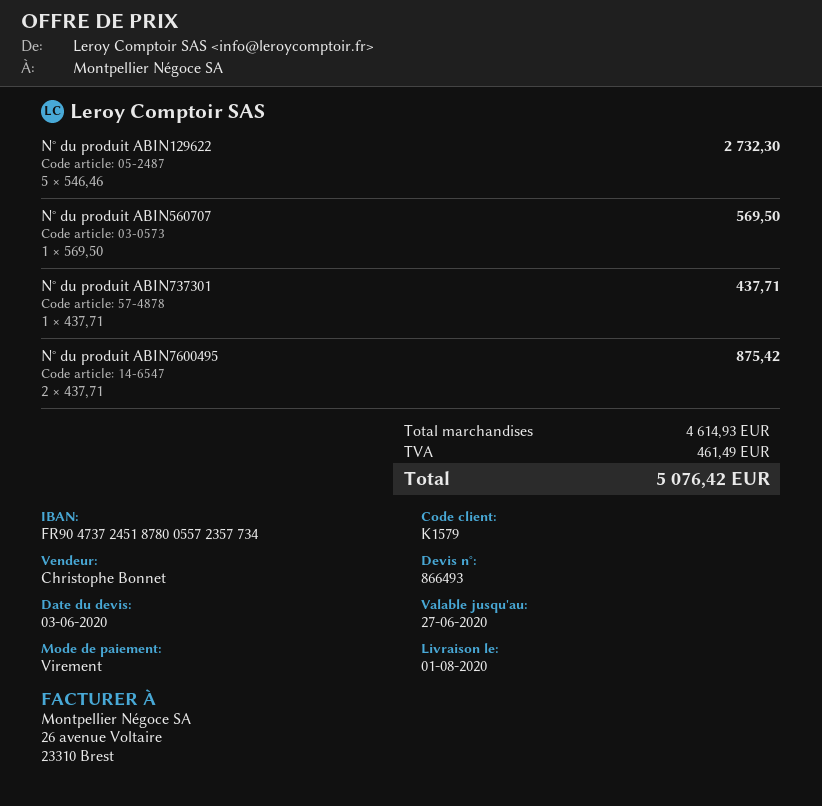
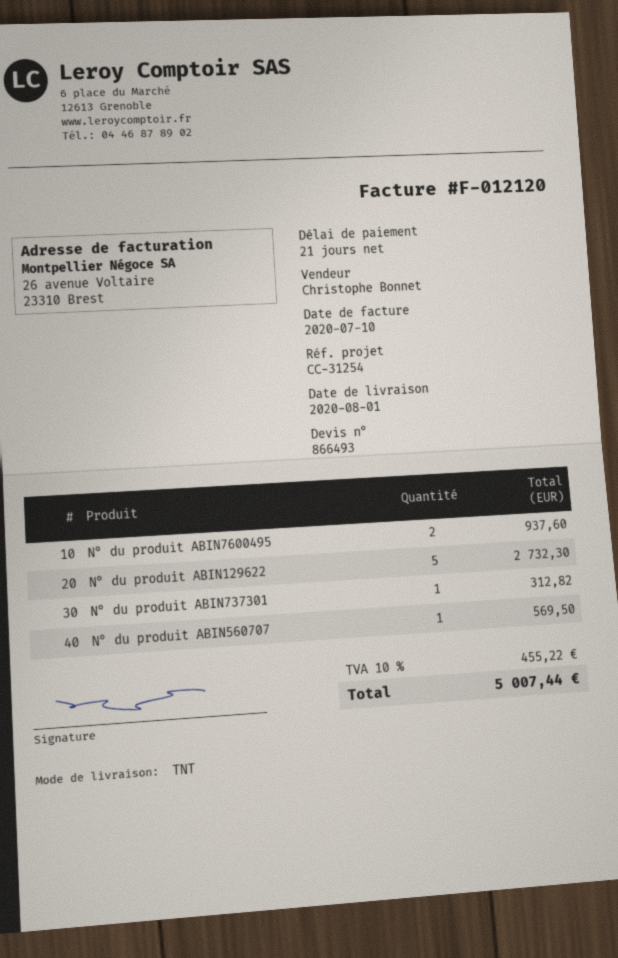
N° du produit ABIN737301: 1 for 437.71 -> 1 for 312.82
N° du produit ABIN7600495: 2 for 875.42 -> 2 for 937.60
tax: 461.49 -> 455.22
total: 5076.42 -> 5007.44

